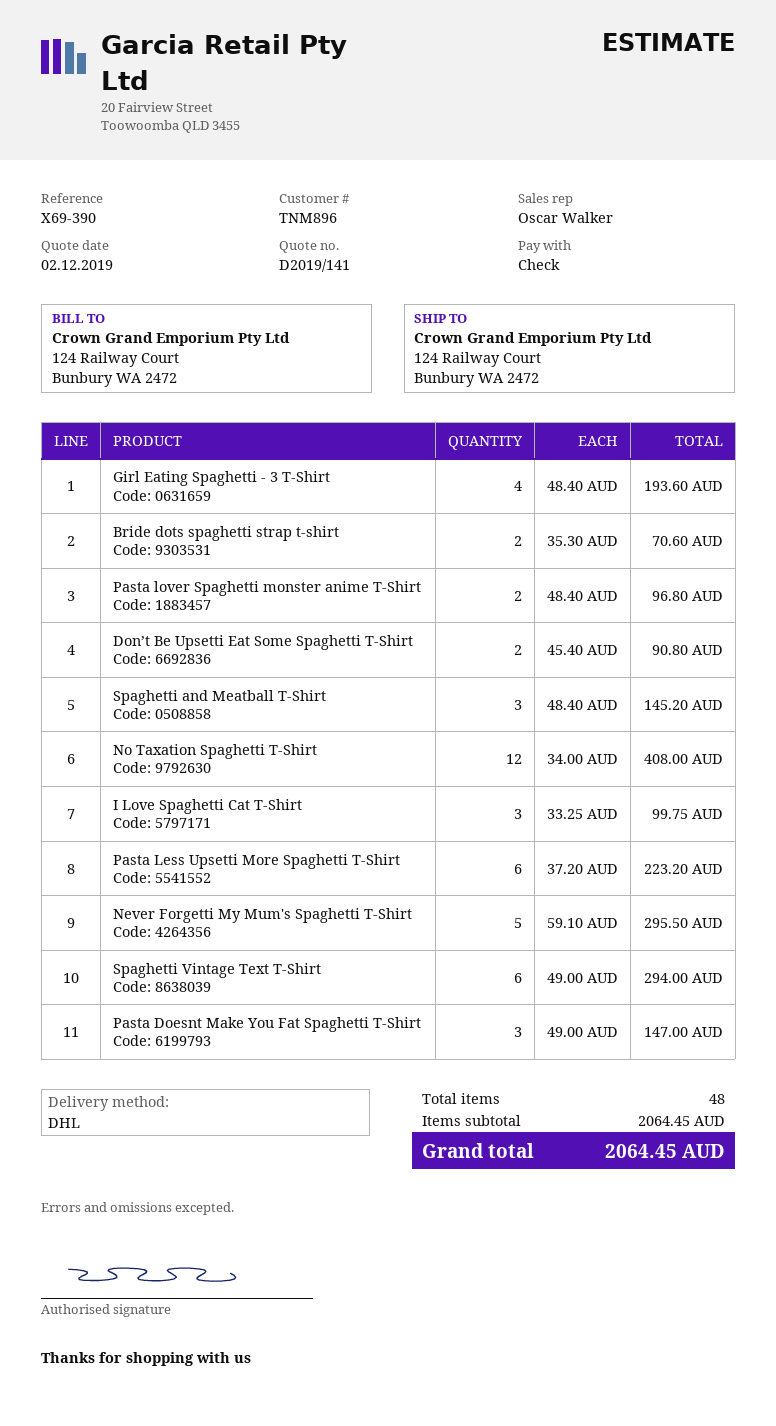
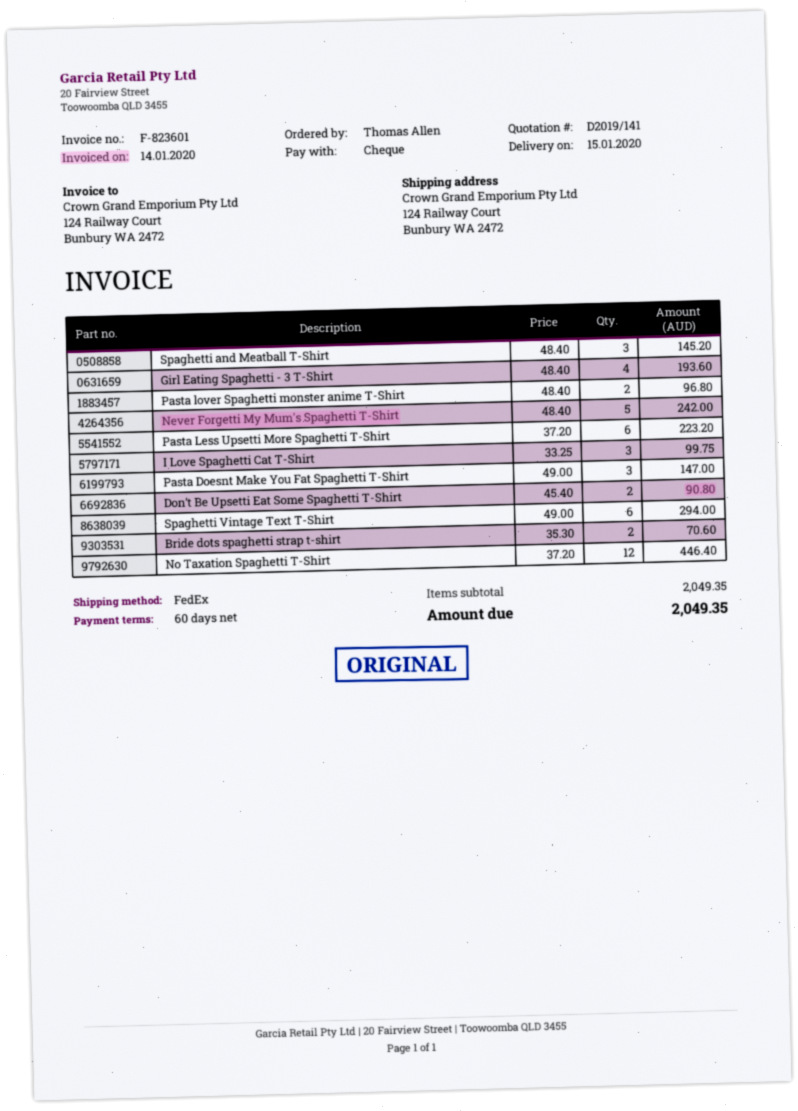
shipping method: DHL -> FedEx
No Taxation Spaghetti T-Shirt: 12 x 34.00 = 408.00 -> 12 x 37.20 = 446.40
Never Forgetti My Mum's Spaghetti T-Shirt: 5 x 59.10 = 295.50 -> 5 x 48.40 = 242.00
subtotal: 2064.45 -> 2049.35
total: 2064.45 -> 2049.35

